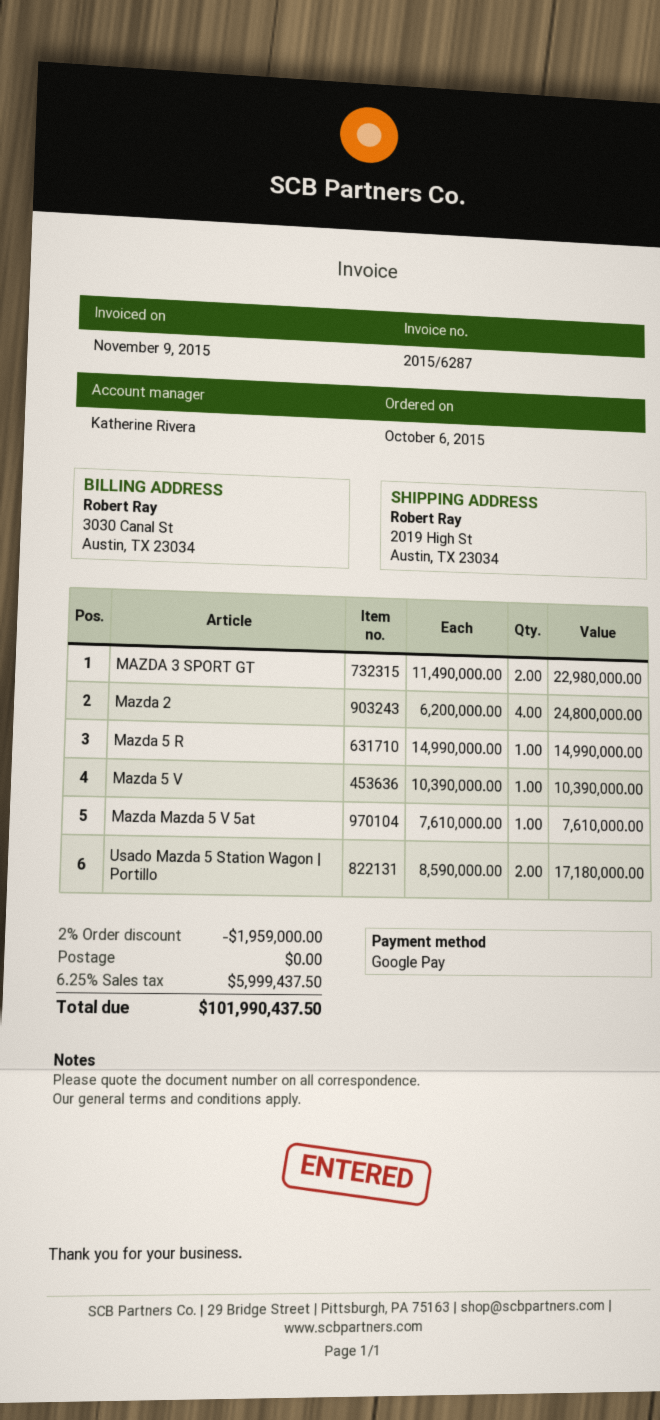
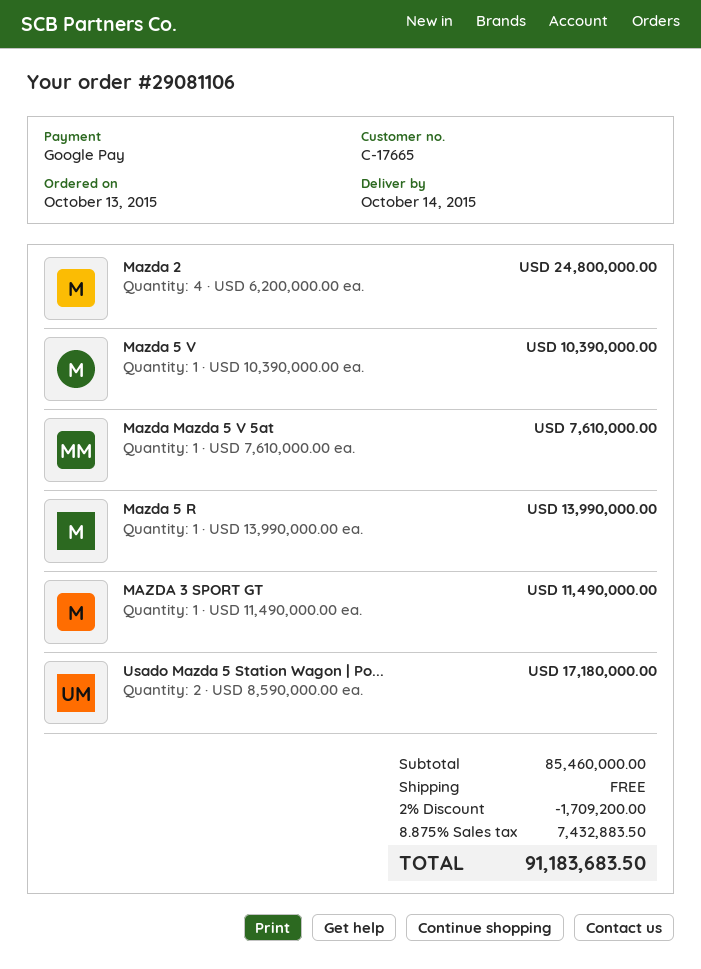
order date: 2015-10-06 -> 2015-10-13
MAZDA 3 SPORT GT: 2 x 11490000.00 = 22980000.00 -> 1 x 11490000.00 = 11490000.00
Mazda 5 R: 1 x 14990000.00 = 14990000.00 -> 1 x 13990000.00 = 13990000.00
discount: 2% = 1959000.00 -> 2% = 1709200.00
tax: 6.25% = 5999437.50 -> 8.875% = 7432883.50
total: 101990437.50 -> 91183683.50

